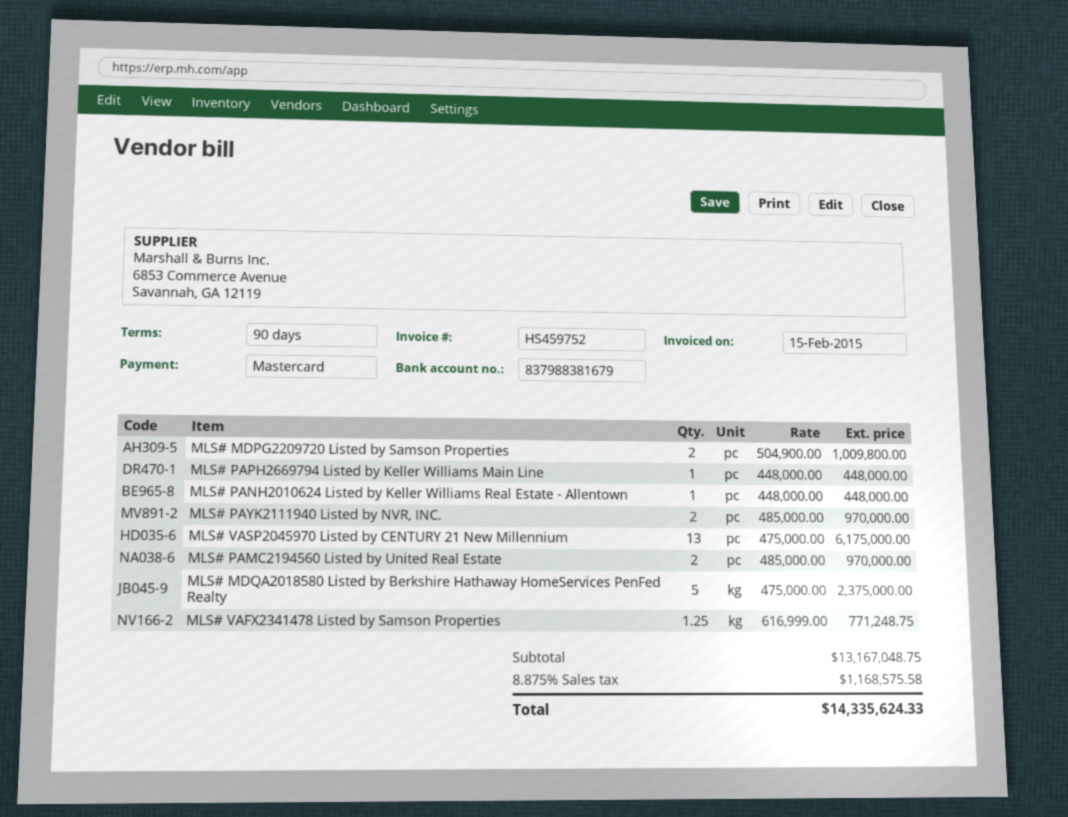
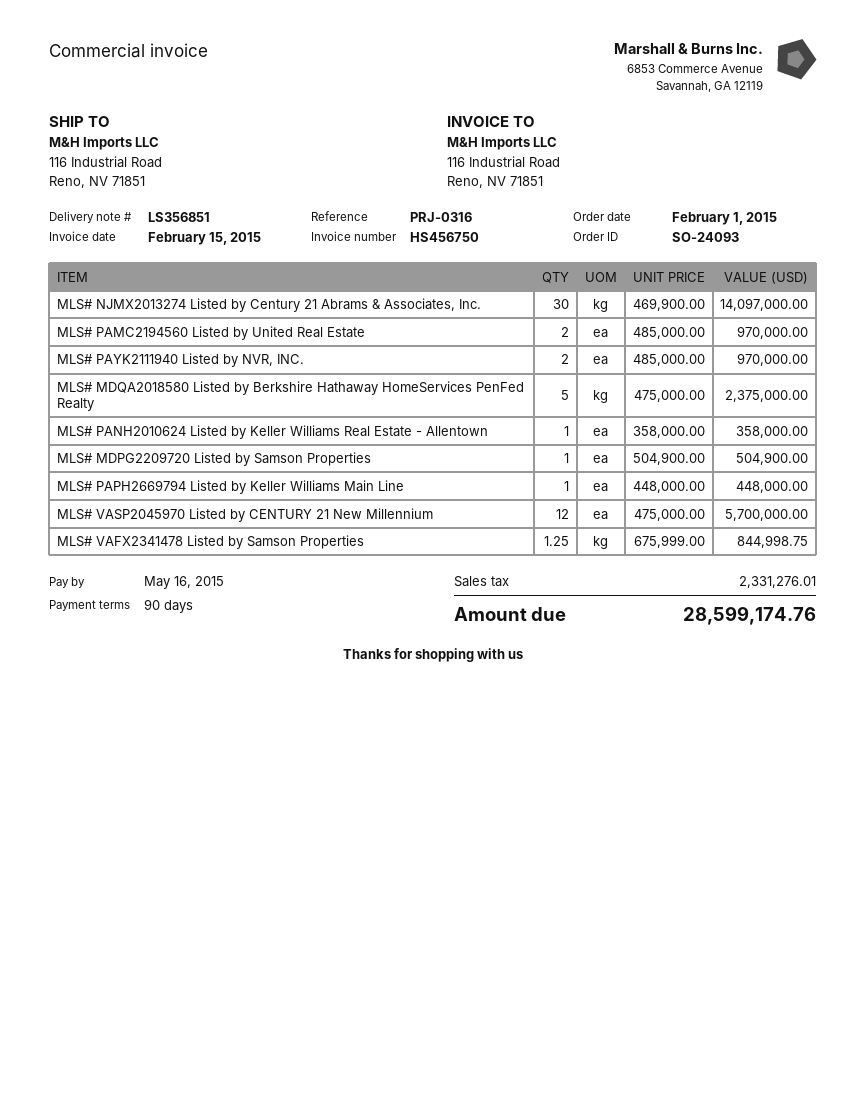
invoice number: HS459752 -> HS456750
MLS# MDPG2209720 Listed by Samson Properties: 2 x 504900.00 = 1009800.00 -> 1 x 504900.00 = 504900.00
MLS# PANH2010624 Listed by Keller Williams Real Estate - Allentown: 1 x 448000.00 = 448000.00 -> 1 x 358000.00 = 358000.00
MLS# VASP2045970 Listed by CENTURY 21 New Millennium: 13 x 475000.00 = 6175000.00 -> 12 x 475000.00 = 5700000.00
MLS# VAFX2341478 Listed by Samson Properties: 1.25 x 616999.00 = 771248.75 -> 1.25 x 675999.00 = 844998.75
MLS# NJMX2013274 Listed by Century 21 Abrams & Associates, Inc.: none -> 30 x 469900.00 = 14097000.00
tax: 1168575.58 -> 2331276.01
total: 14335624.33 -> 28599174.76

